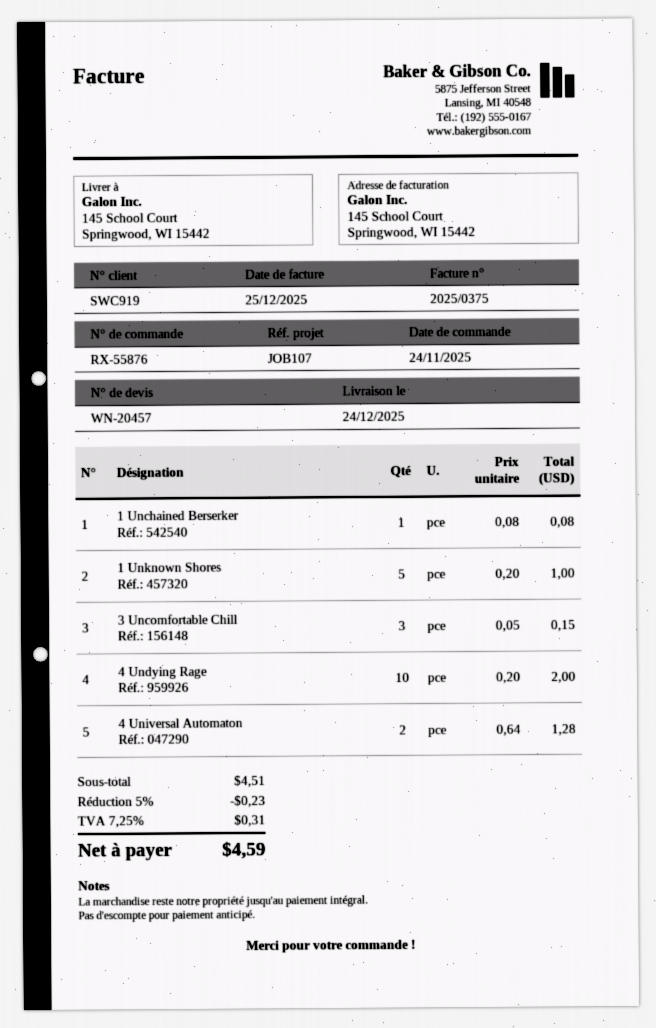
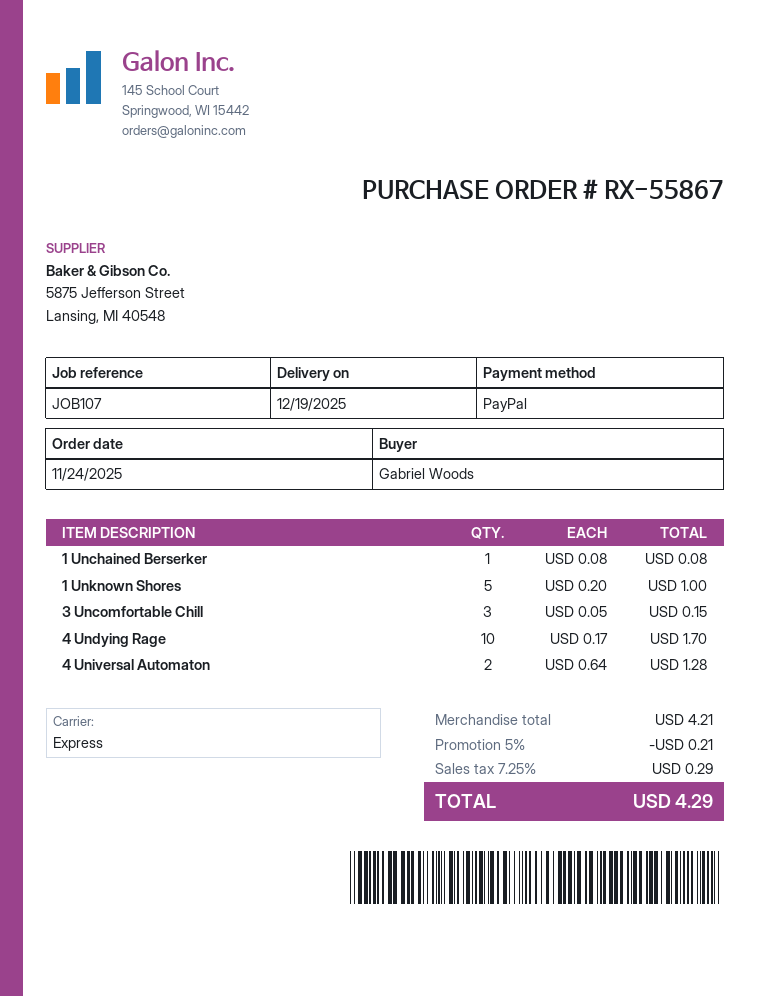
order number: RX-55876 -> RX-55867
delivery date: 2025-12-24 -> 2025-12-19
4 Undying Rage: 10 x 0.20 = 2.00 -> 10 x 0.17 = 1.70
subtotal: 4.51 -> 4.21
discount: 5% = 0.23 -> 5% = 0.21
tax: 7.25% = 0.31 -> 7.25% = 0.29
total: 4.59 -> 4.29

